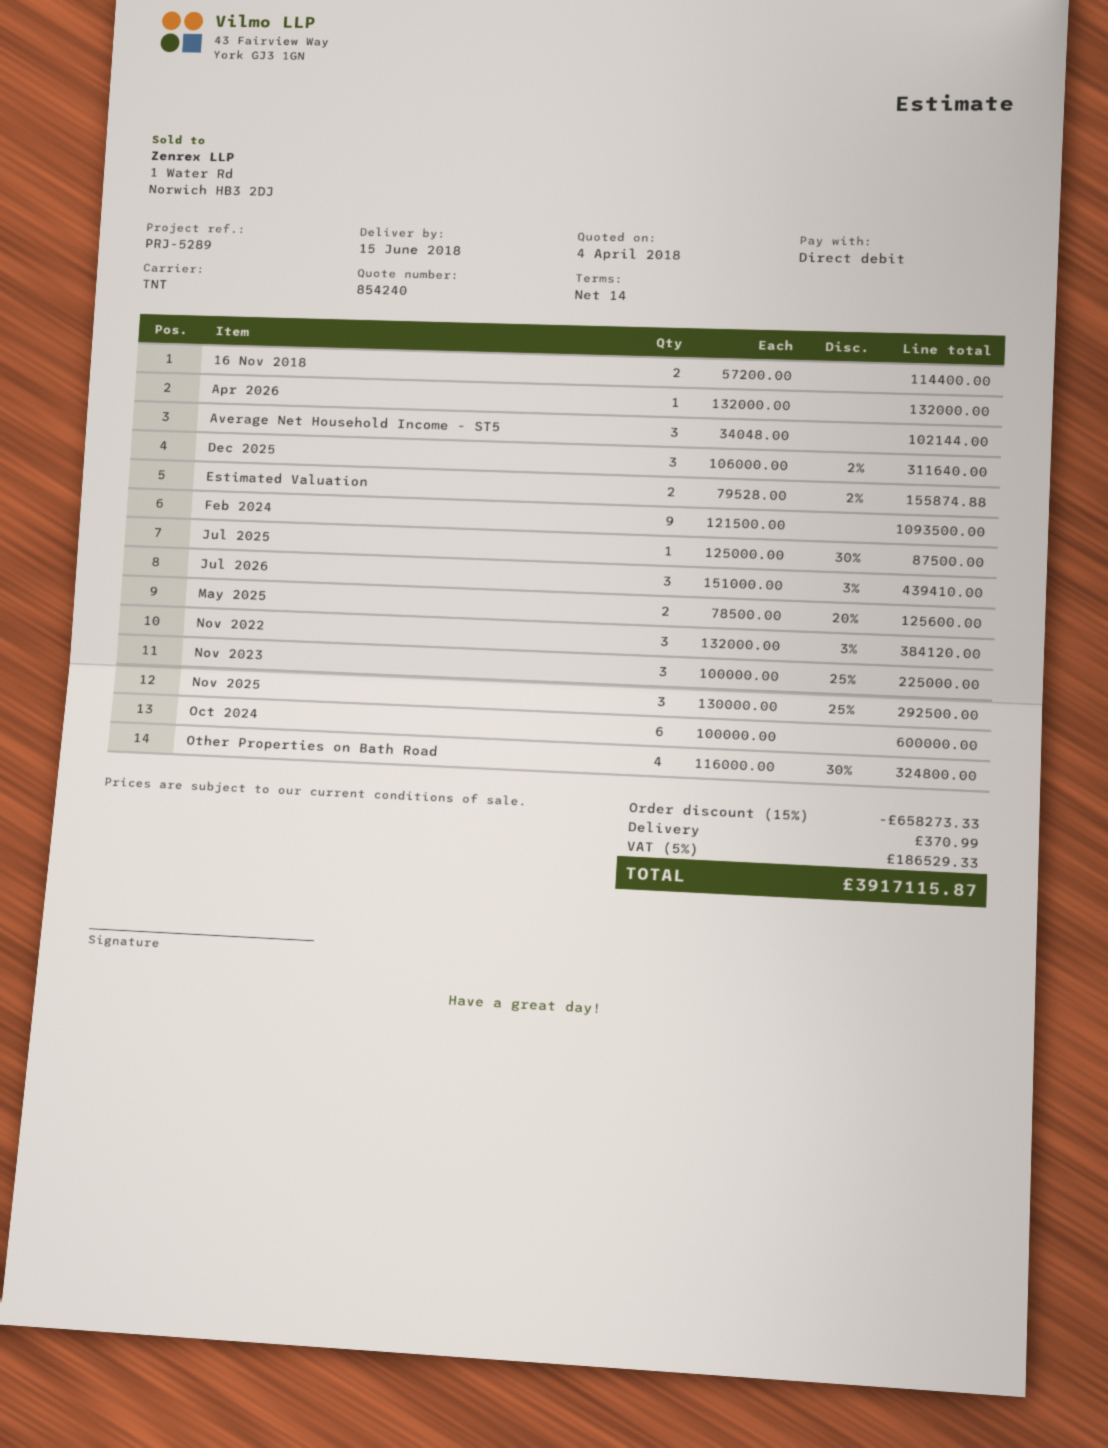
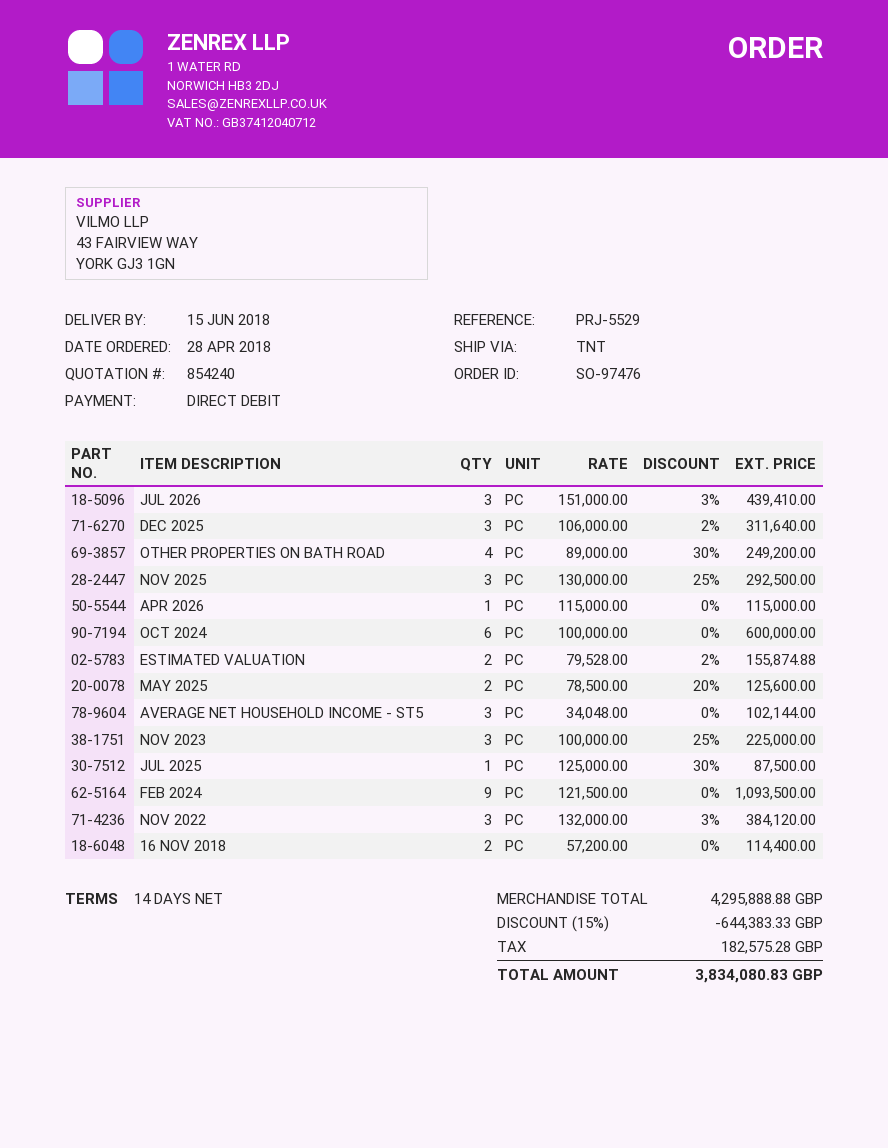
reference: PRJ-5289 -> PRJ-5529
Apr 2026: 1 x 132000.00 = 132000.00 -> 1 x 115000.00 = 115000.00
Other Properties on Bath Road: 4 x 116000.00 - 30% = 324800.00 -> 4 x 89000.00 - 30% = 249200.00
discount: 15% = 658273.33 -> 15% = 644383.33
shipping: 370.99 -> none
tax: 186529.33 -> 182575.28
total: 3917115.87 -> 3834080.83

